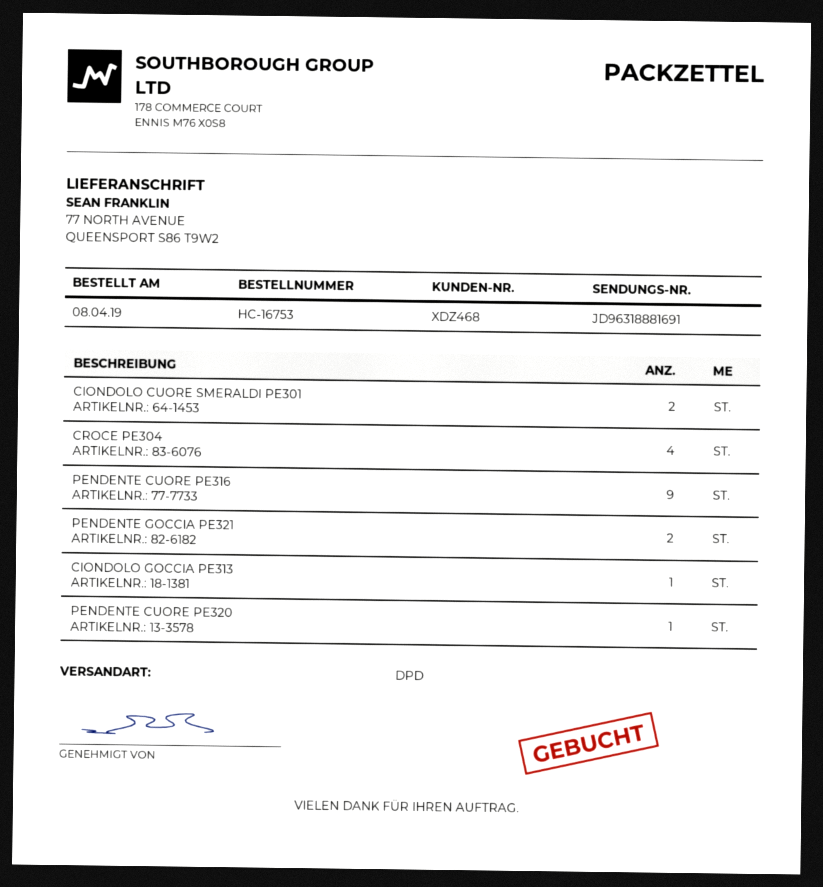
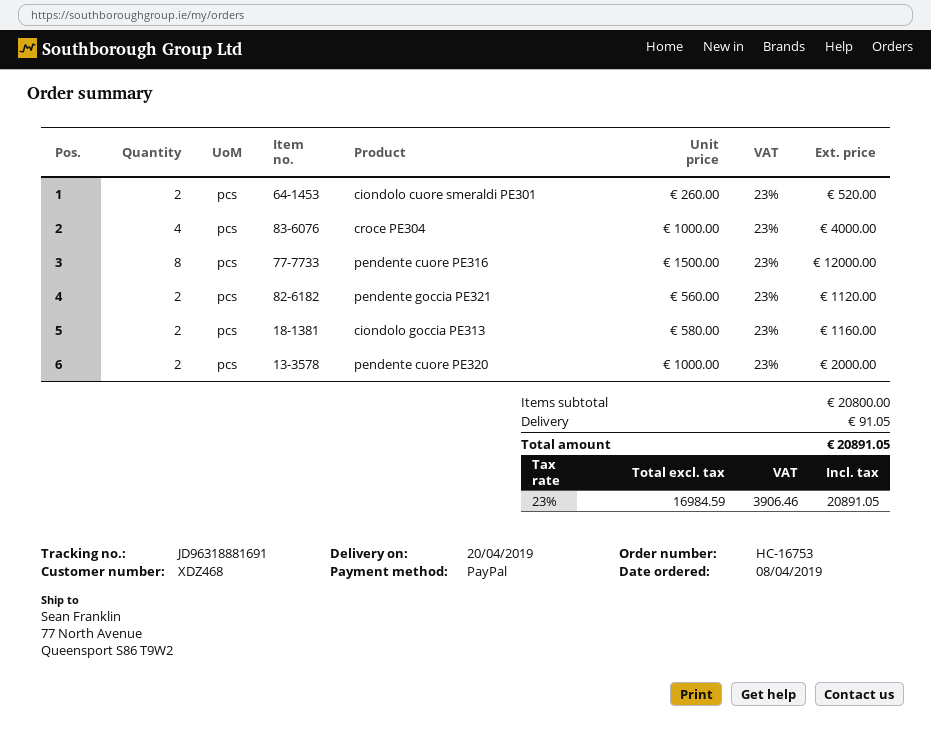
PENDENTE CUORE PE316: 9 -> 8
CIONDOLO GOCCIA PE313: 1 -> 2
PENDENTE CUORE PE320: 1 -> 2

